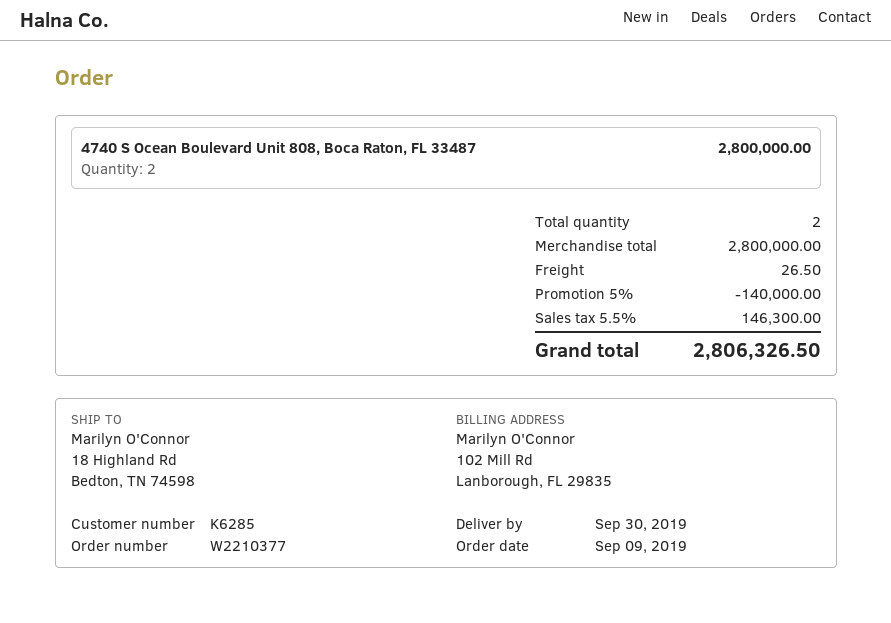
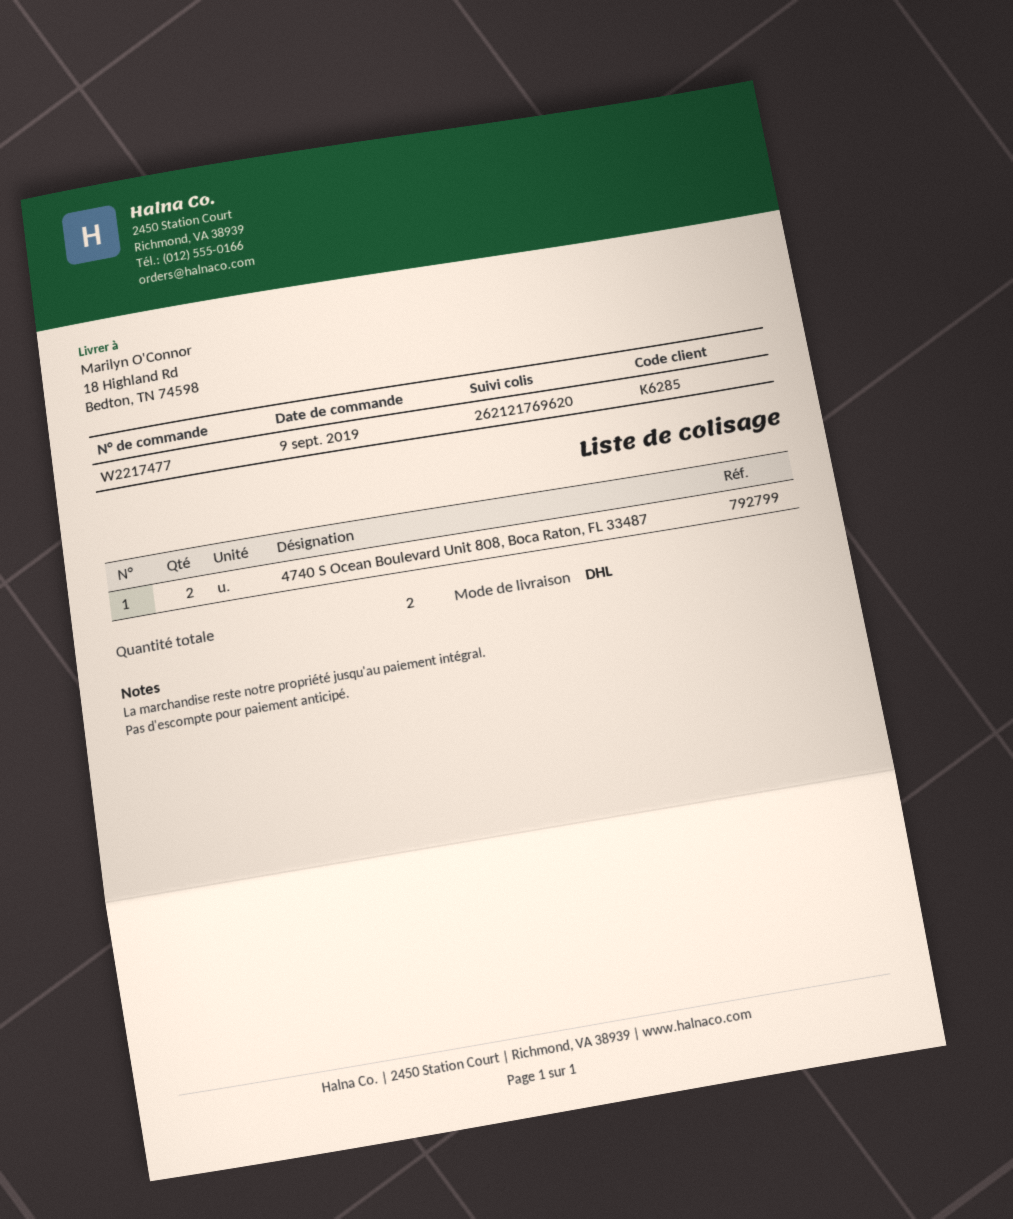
order number: W2210377 -> W2217477

